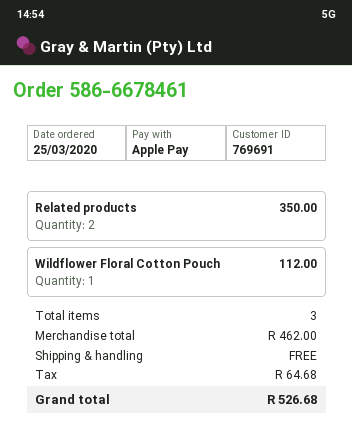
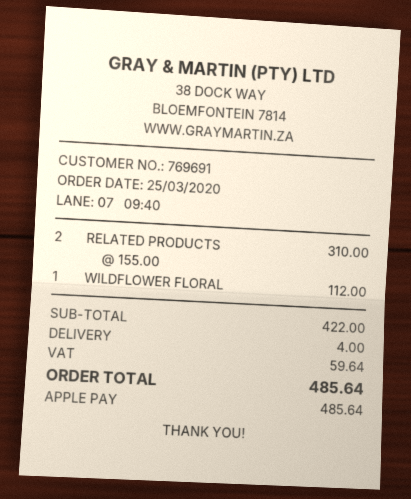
Related products: 2 for 350.00 -> 2 for 310.00
subtotal: 462.00 -> 422.00
shipping: 0.00 -> 4.00
tax: 64.68 -> 59.64
total: 526.68 -> 485.64

